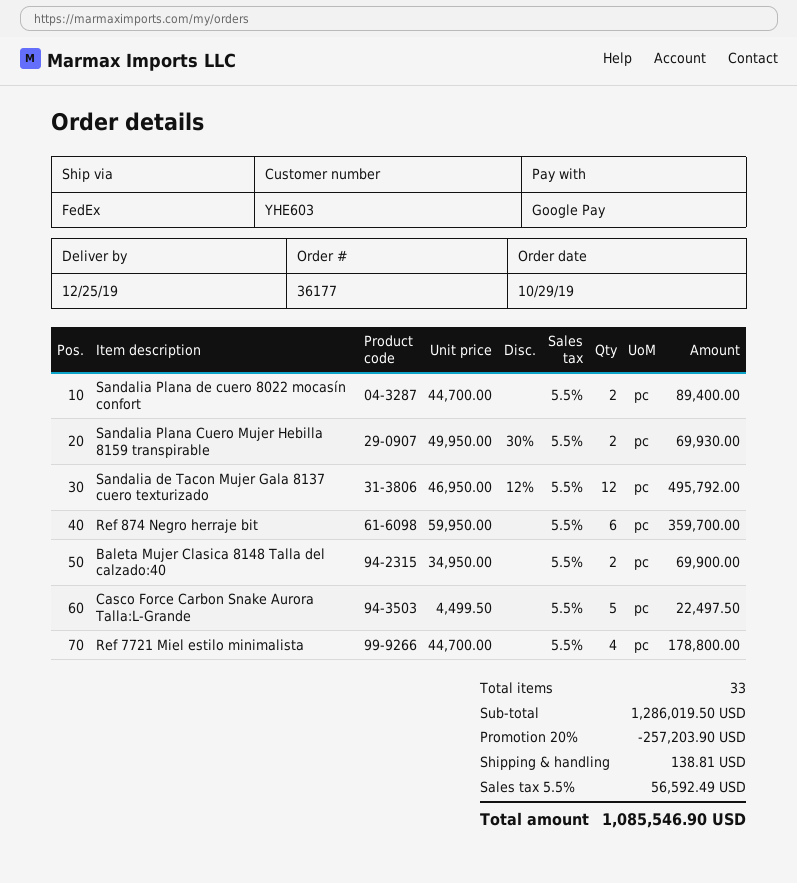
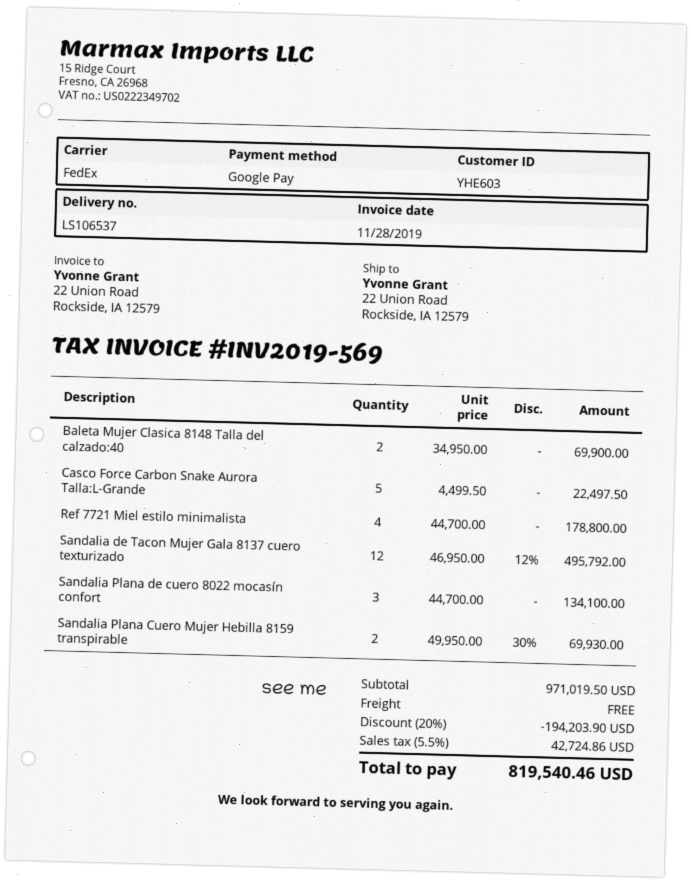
Sandalia Plana de cuero 8022 mocasín confort: 2 x 44700.00 = 89400.00 -> 3 x 44700.00 = 134100.00
Ref 874 Negro herraje bit: 6 x 59950.00 = 359700.00 -> none
subtotal: 1286019.50 -> 971019.50
discount: 20% = 257203.90 -> 20% = 194203.90
shipping: 138.81 -> 0.00
tax: 5.5% = 56592.49 -> 5.5% = 42724.86
total: 1085546.90 -> 819540.46

